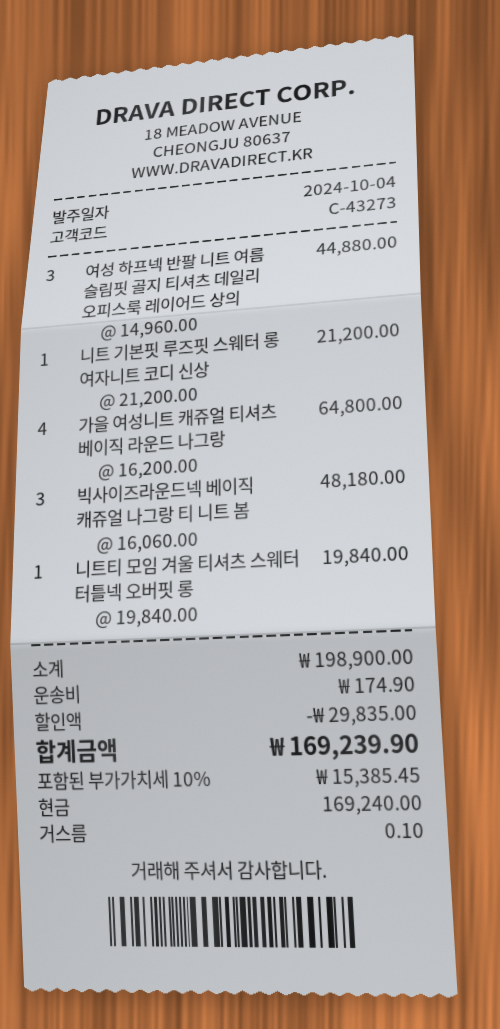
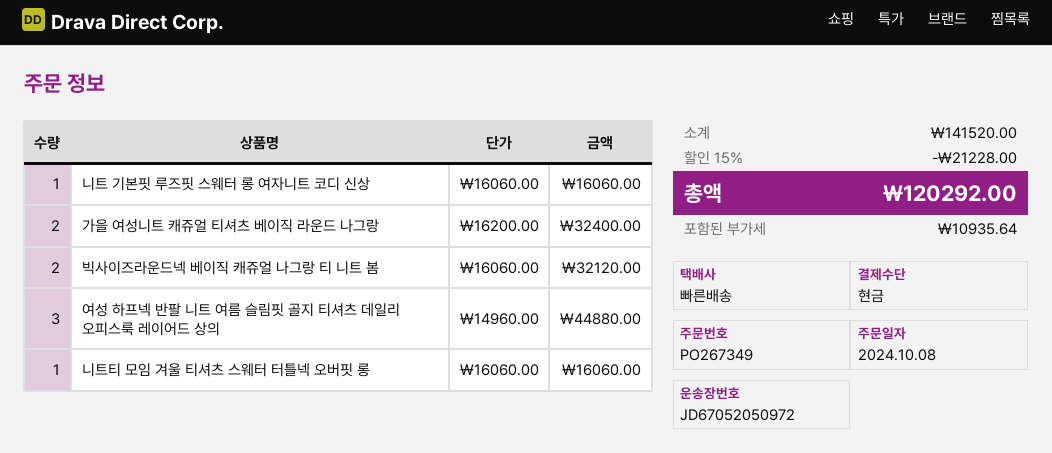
order date: 2024-10-04 -> 2024-10-08
니트 기본핏 루즈핏 스웨터 롱 여자니트 코디 신상: 1 x 21200.00 = 21200.00 -> 1 x 16060.00 = 16060.00
가을 여성니트 캐쥬얼 티셔츠 베이직 라운드 나그랑: 4 x 16200.00 = 64800.00 -> 2 x 16200.00 = 32400.00
빅사이즈라운드넥 베이직 캐쥬얼 나그랑 티 니트 봄: 3 x 16060.00 = 48180.00 -> 2 x 16060.00 = 32120.00
니트티 모임 겨울 티셔츠 스웨터 터틀넥 오버핏 롱: 1 x 19840.00 = 19840.00 -> 1 x 16060.00 = 16060.00
subtotal: 198900.00 -> 141520.00
discount: 29835.00 -> 21228.00
shipping: 174.90 -> none
tax: 15385.45 -> 10935.64
total: 169239.90 -> 120292.00

